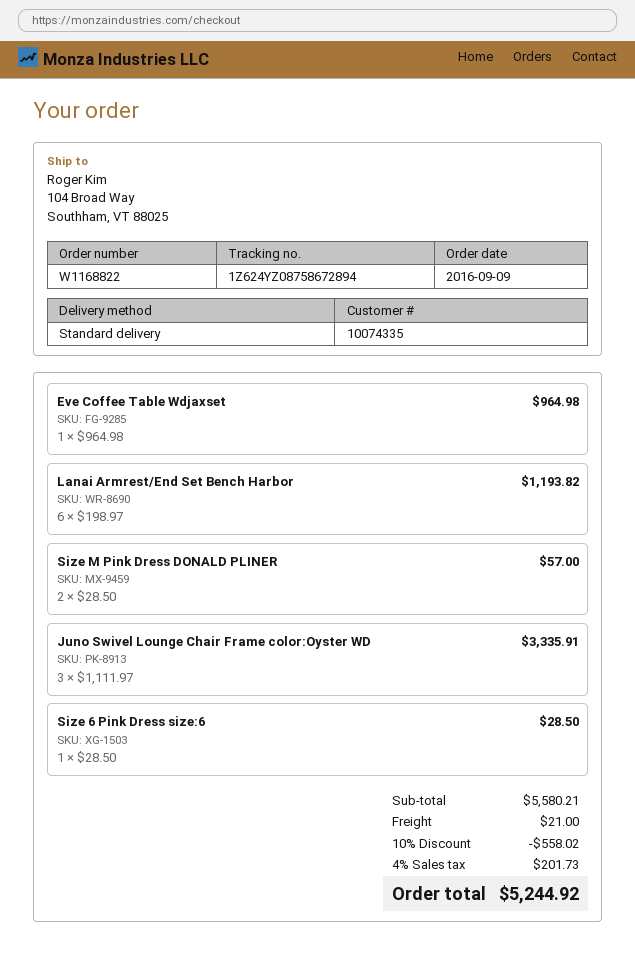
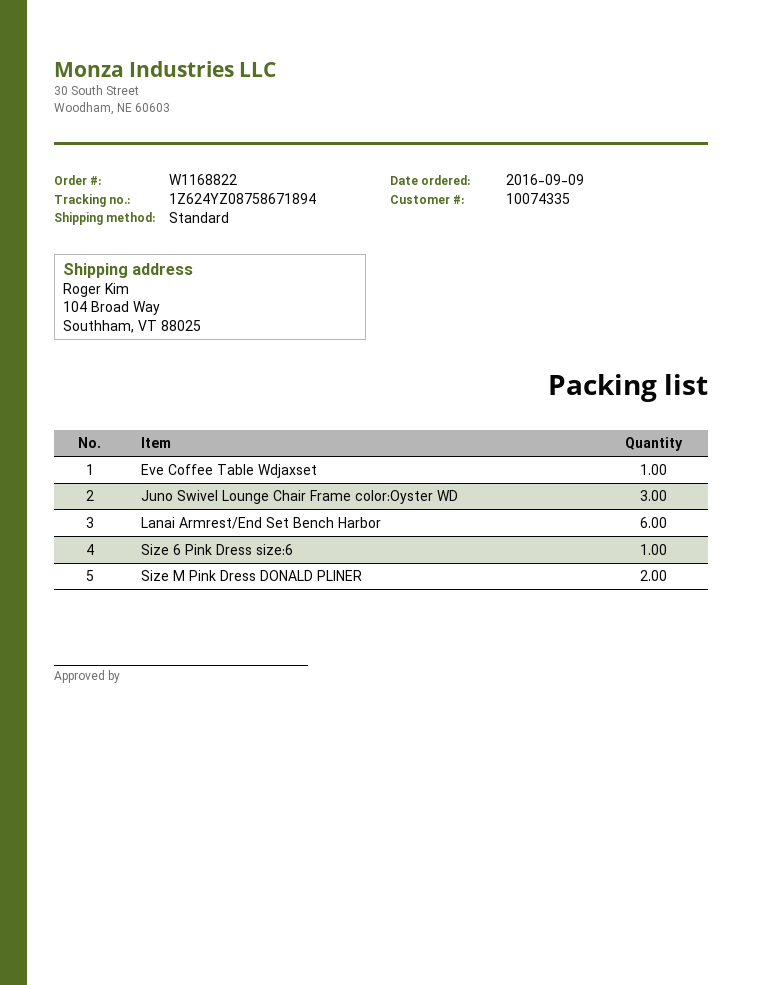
tracking number: 1Z624YZ08758672894 -> 1Z624YZ08758671894

